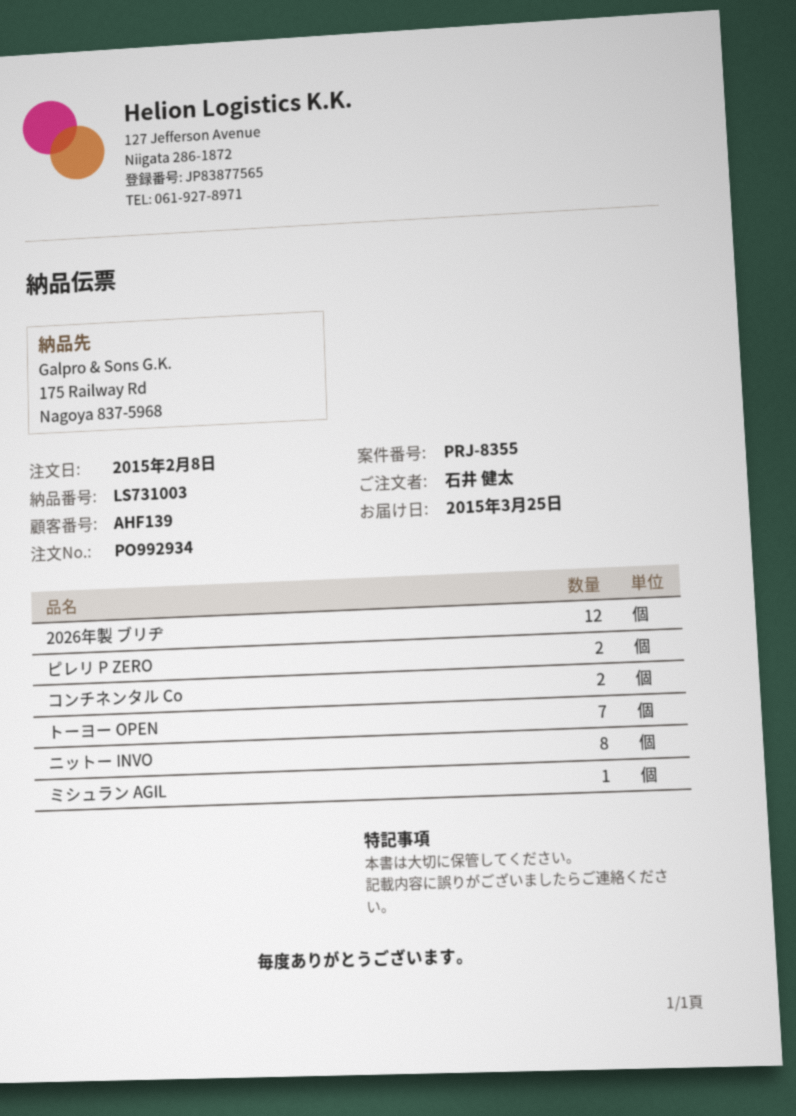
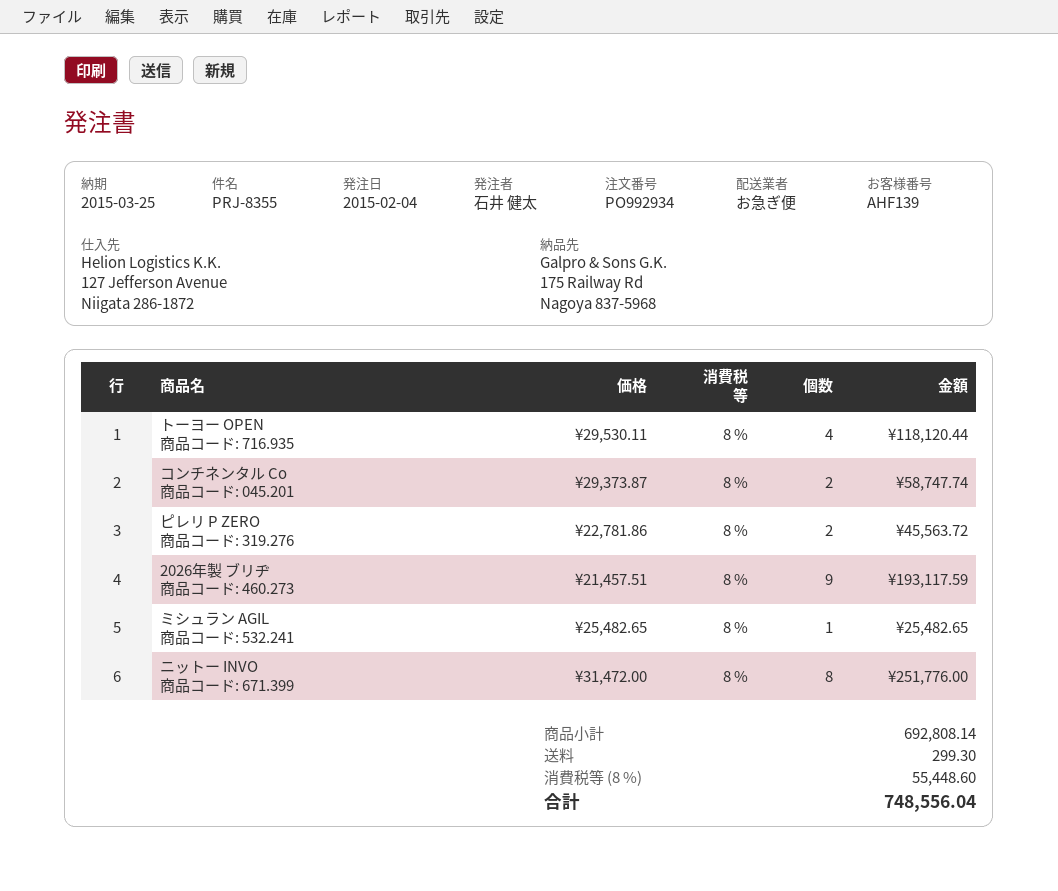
order date: 2015-02-08 -> 2015-02-04
2026年製 ブリヂ: 12 -> 9
トーヨー OPEN: 7 -> 4

